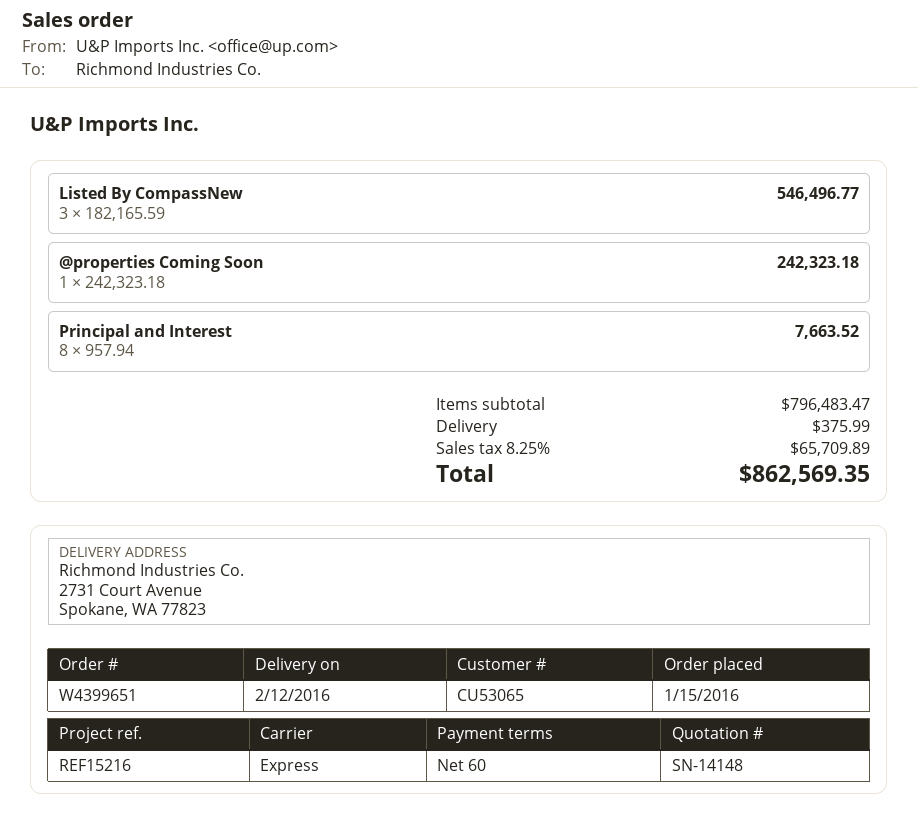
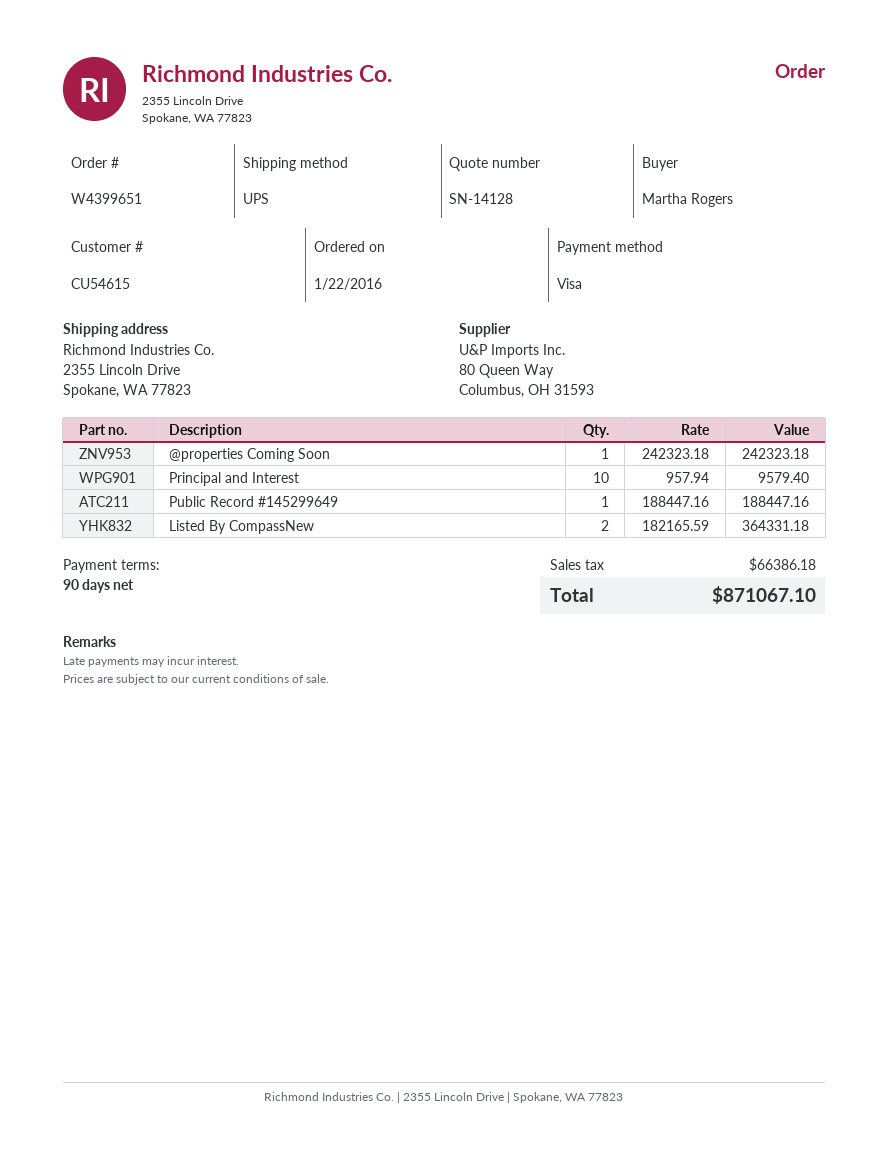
quote number: SN-14148 -> SN-14128
order date: 2016-01-15 -> 2016-01-22
payment terms: 60 days -> 90 days
customer number: CU53065 -> CU54615
shipping method: express -> UPS
ship to: 2731 Court Avenue, Spokane, WA 77823 -> 2355 Lincoln Drive, Spokane, WA 77823
Listed By CompassNew: 3 x 182165.59 = 546496.77 -> 2 x 182165.59 = 364331.18
Principal and Interest: 8 x 957.94 = 7663.52 -> 10 x 957.94 = 9579.40
Public Record #145299649: none -> 1 x 188447.16 = 188447.16
shipping: 375.99 -> none
tax: 65709.89 -> 66386.18
total: 862569.35 -> 871067.10

